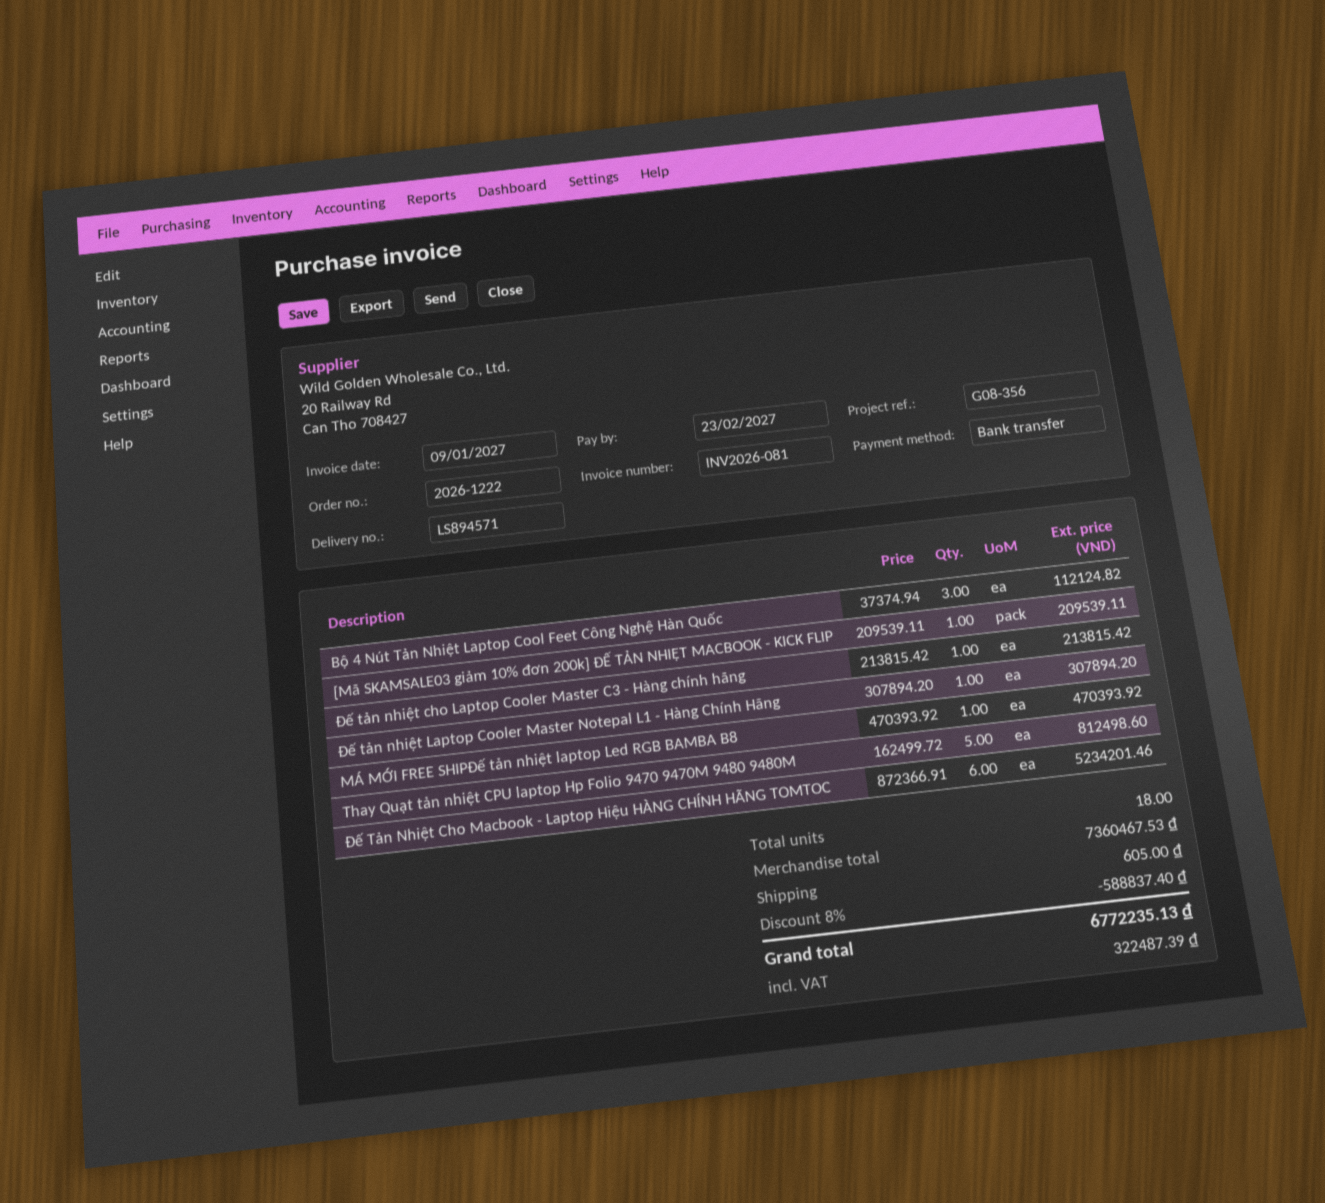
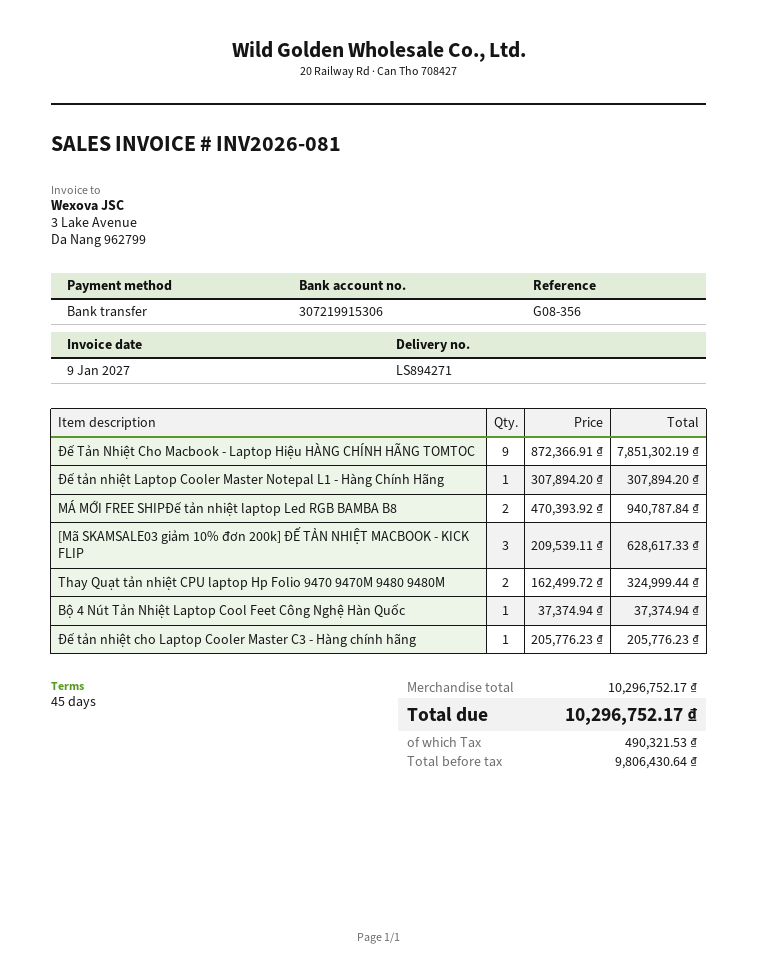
delivery note number: LS894571 -> LS894271
Bộ 4 Nút Tản Nhiệt Laptop Cool Feet Công Nghệ Hàn Quốc: 3 x 37374.94 = 112124.82 -> 1 x 37374.94 = 37374.94
[Mã SKAMSALE03 giảm 10% đơn 200k] ĐẾ TẢN NHIỆT MACBOOK - KICK FLIP: 1 x 209539.11 = 209539.11 -> 3 x 209539.11 = 628617.33
Đế tản nhiệt cho Laptop Cooler Master C3 - Hàng chính hãng: 1 x 213815.42 = 213815.42 -> 1 x 205776.23 = 205776.23
MÁ MỚI FREE SHIPĐế tản nhiệt laptop Led RGB BAMBA B8: 1 x 470393.92 = 470393.92 -> 2 x 470393.92 = 940787.84
Thay Quạt tản nhiệt CPU laptop Hp Folio 9470 9470M 9480 9480M: 5 x 162499.72 = 812498.60 -> 2 x 162499.72 = 324999.44
Đế Tản Nhiệt Cho Macbook - Laptop Hiệu HÀNG CHÍNH HÃNG TOMTOC: 6 x 872366.91 = 5234201.46 -> 9 x 872366.91 = 7851302.19
subtotal: 7360467.53 -> 10296752.17
discount: 8% = 588837.40 -> none
shipping: 605.00 -> none
tax: 322487.39 -> 490321.53
total: 6772235.13 -> 10296752.17

